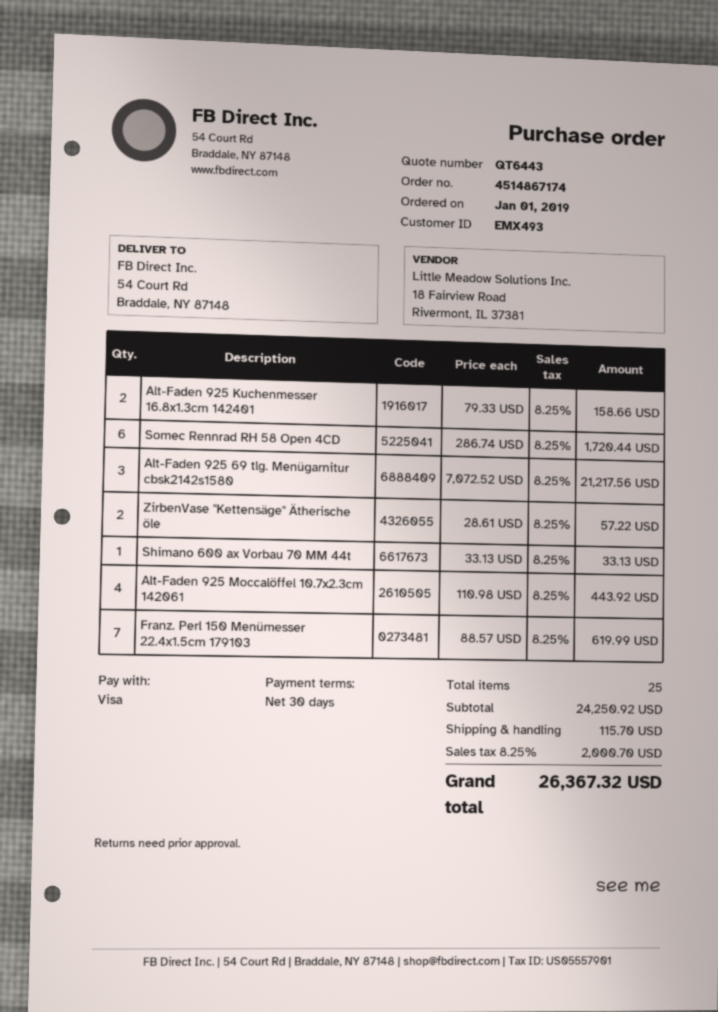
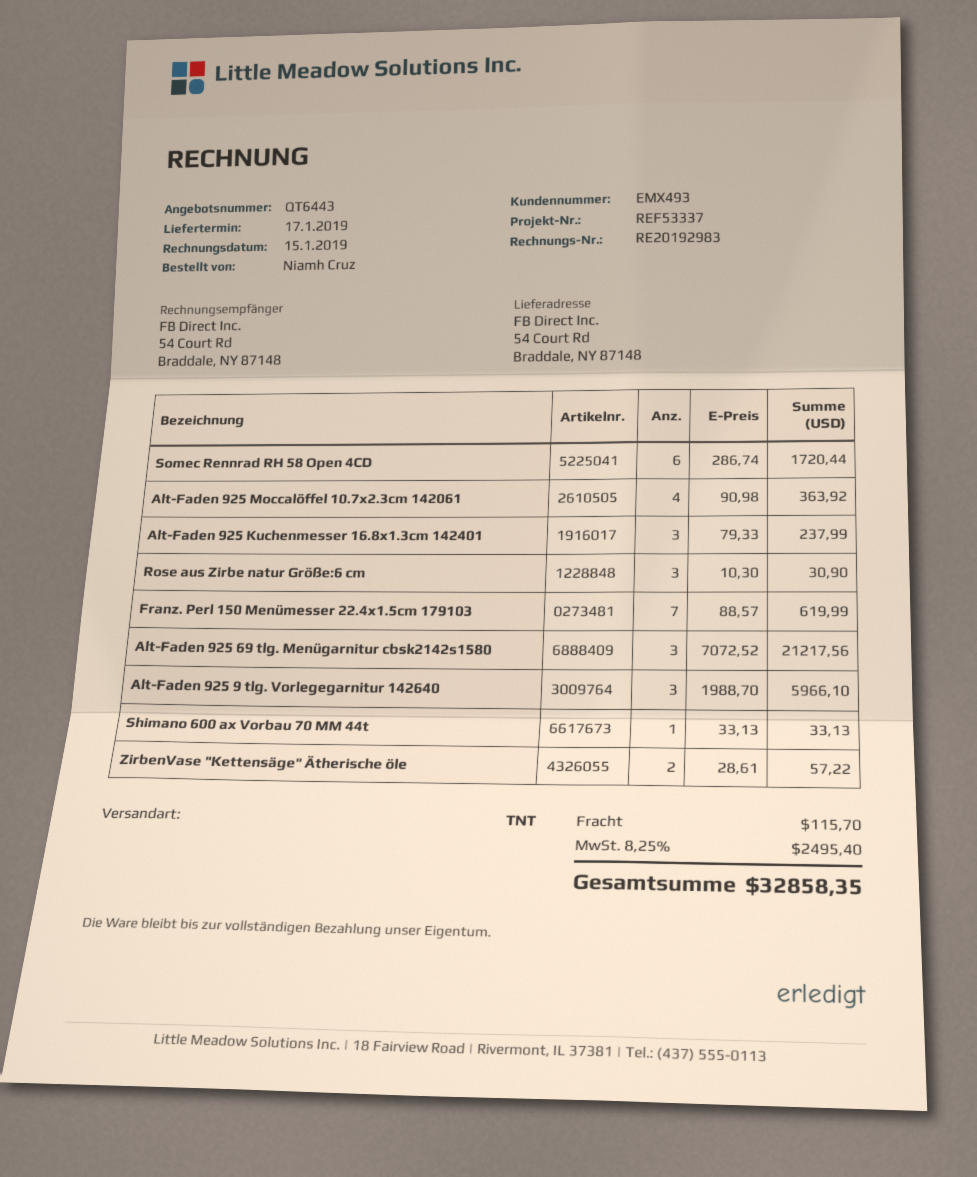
Alt-Faden 925 Kuchenmesser 16.8x1.3cm 142401: 2 x 79.33 = 158.66 -> 3 x 79.33 = 237.99
Alt-Faden 925 Moccalöffel 10.7x2.3cm 142061: 4 x 110.98 = 443.92 -> 4 x 90.98 = 363.92
Rose aus Zirbe natur Größe:6 cm: none -> 3 x 10.30 = 30.90
Alt-Faden 925 9 tlg. Vorlegegarnitur 142640: none -> 3 x 1988.70 = 5966.10
tax: 8.25% = 2000.70 -> 8.25% = 2495.40
total: 26367.32 -> 32858.35

